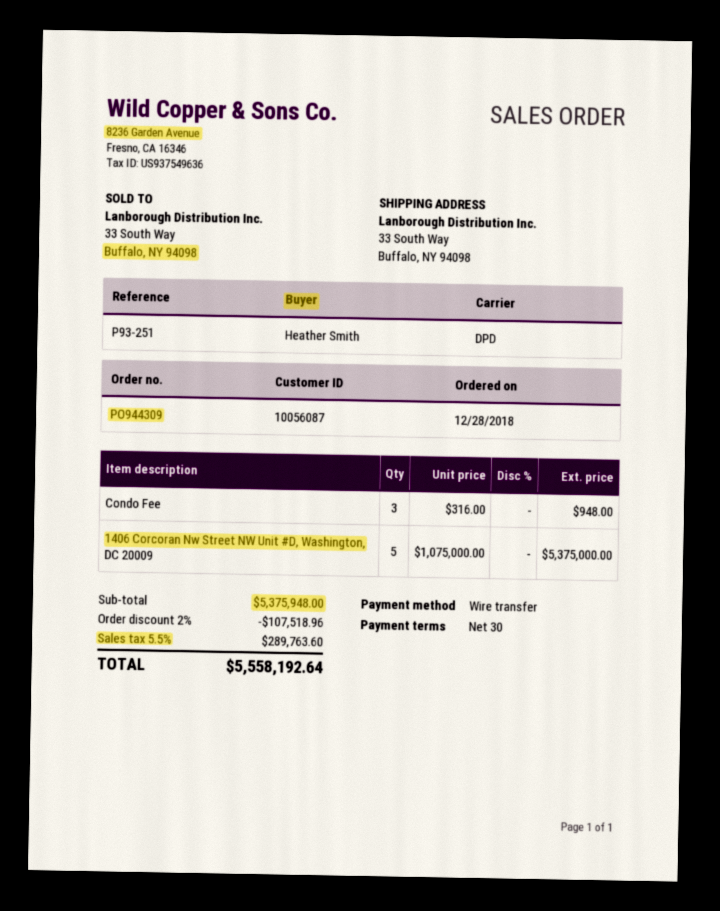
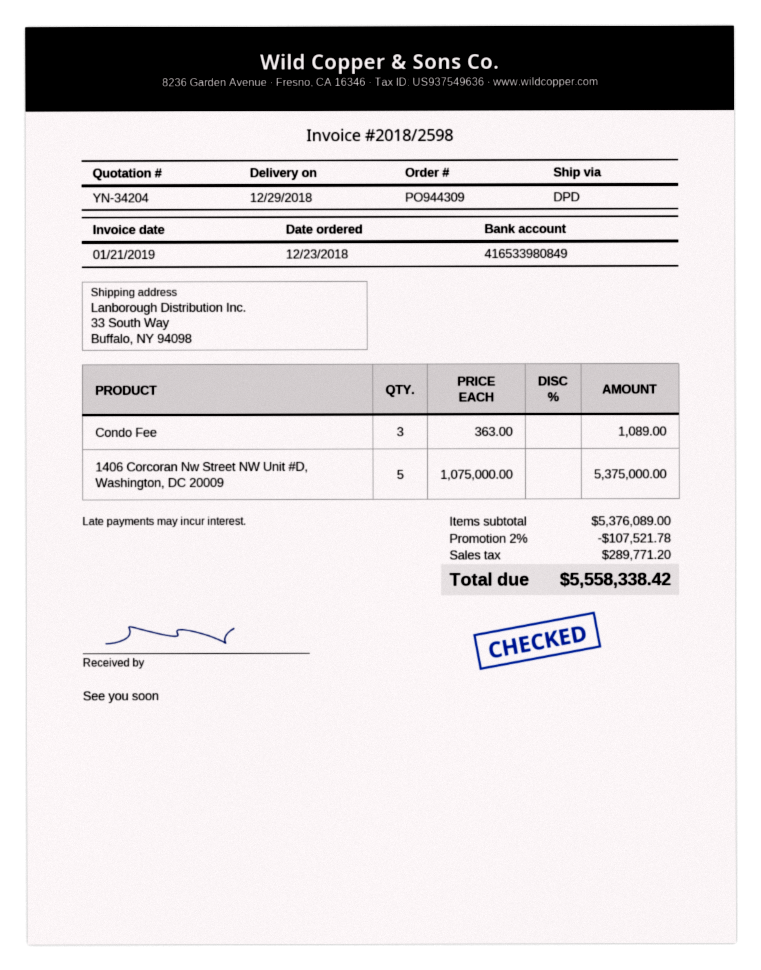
order date: 2018-12-28 -> 2018-12-23
Condo Fee: 3 x 316.00 = 948.00 -> 3 x 363.00 = 1089.00
subtotal: 5375948.00 -> 5376089.00
discount: 2% = 107518.96 -> 2% = 107521.78
tax: 289763.60 -> 289771.20
total: 5558192.64 -> 5558338.42

